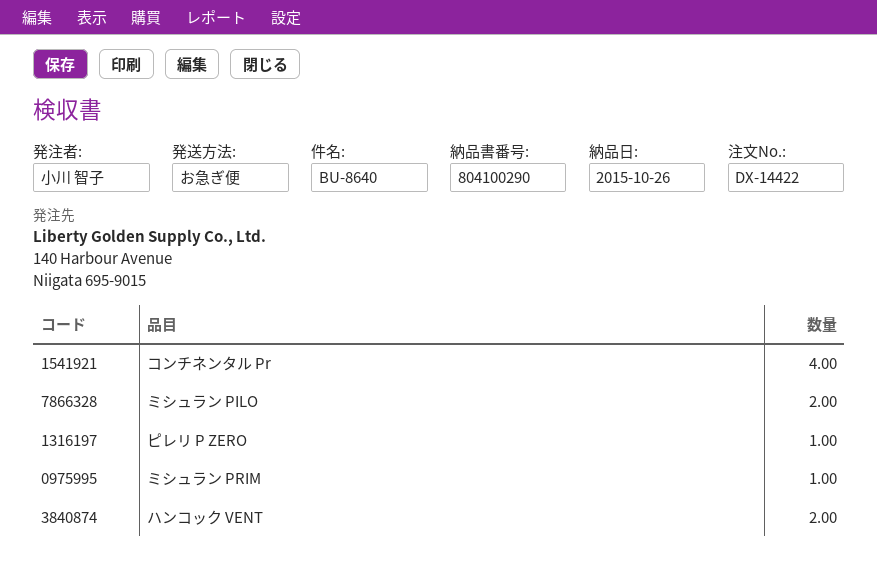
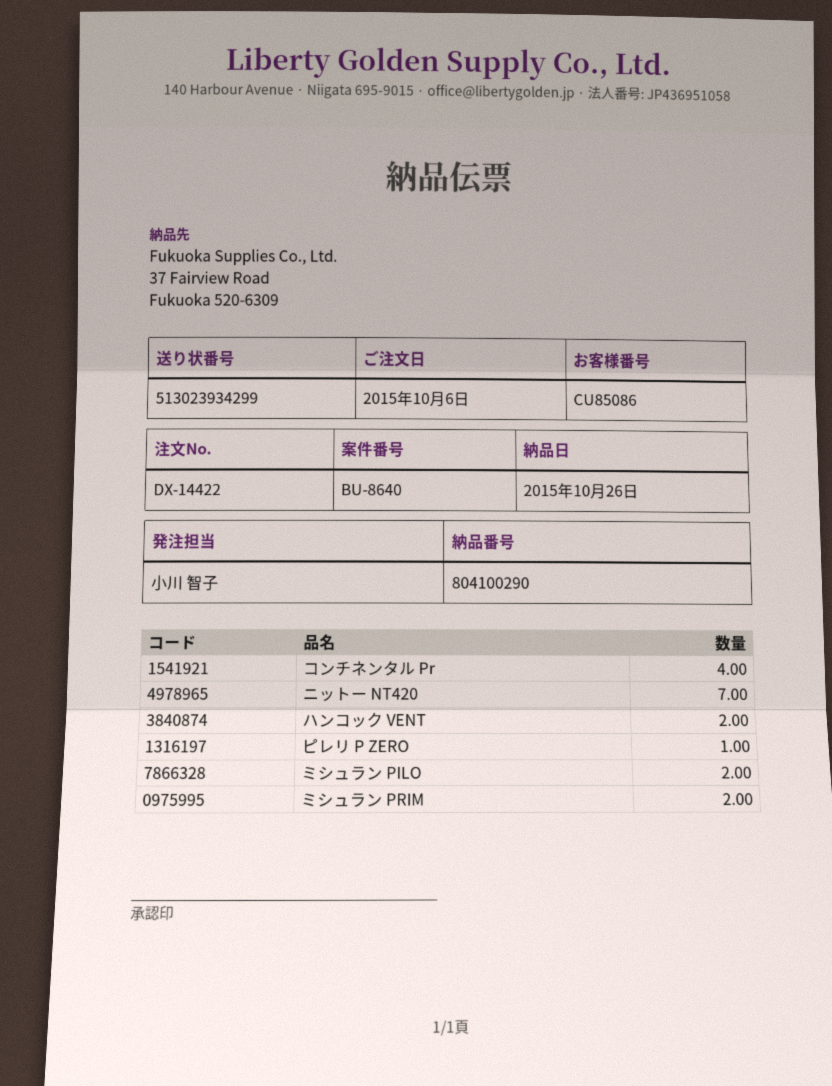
ミシュラン PRIM: 1 -> 2
ニットー NT420: none -> 7

